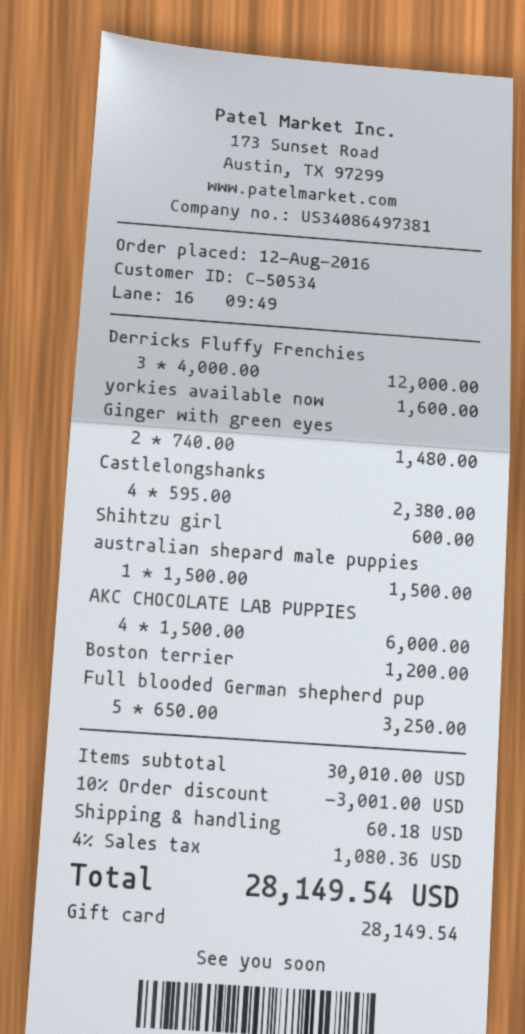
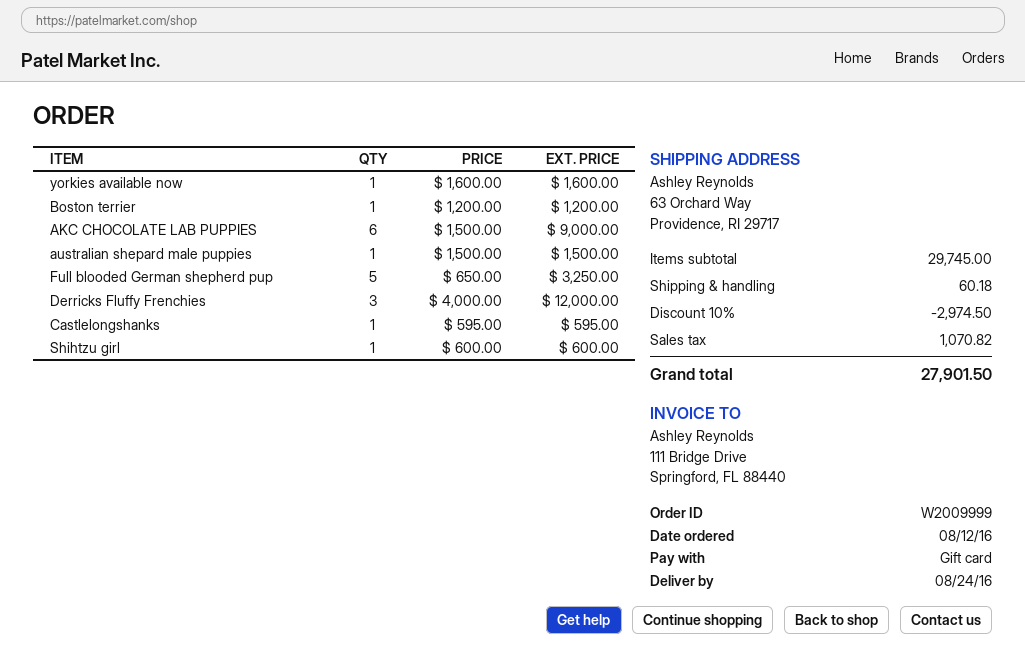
Ginger with green eyes: 2 x 740.00 = 1480.00 -> none
Castlelongshanks: 4 x 595.00 = 2380.00 -> 1 x 595.00 = 595.00
AKC CHOCOLATE LAB PUPPIES: 4 x 1500.00 = 6000.00 -> 6 x 1500.00 = 9000.00
subtotal: 30010.00 -> 29745.00
discount: 10% = 3001.00 -> 10% = 2974.50
tax: 1080.36 -> 1070.82
total: 28149.54 -> 27901.50

